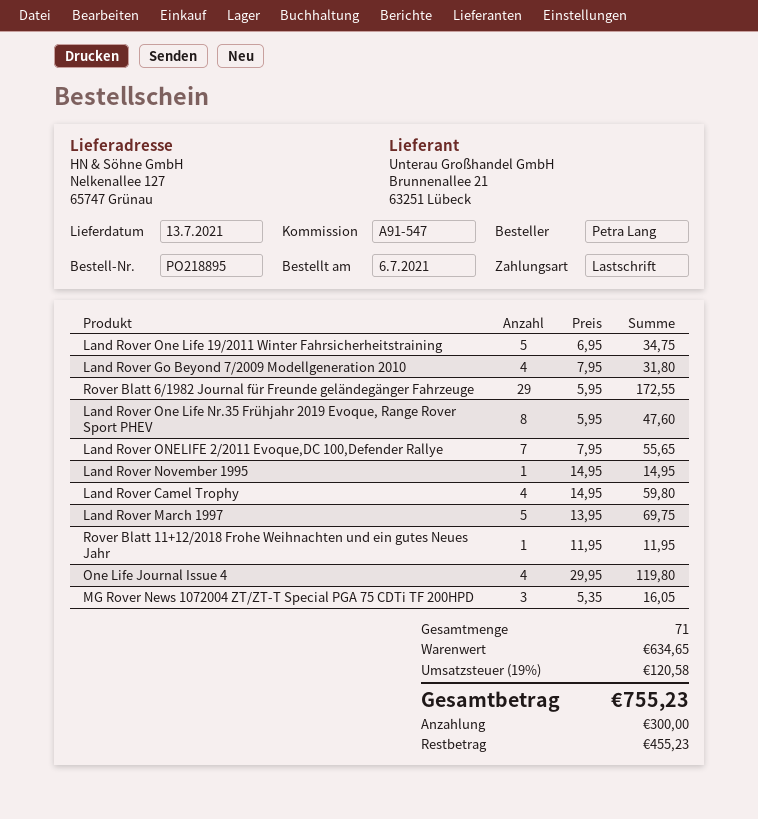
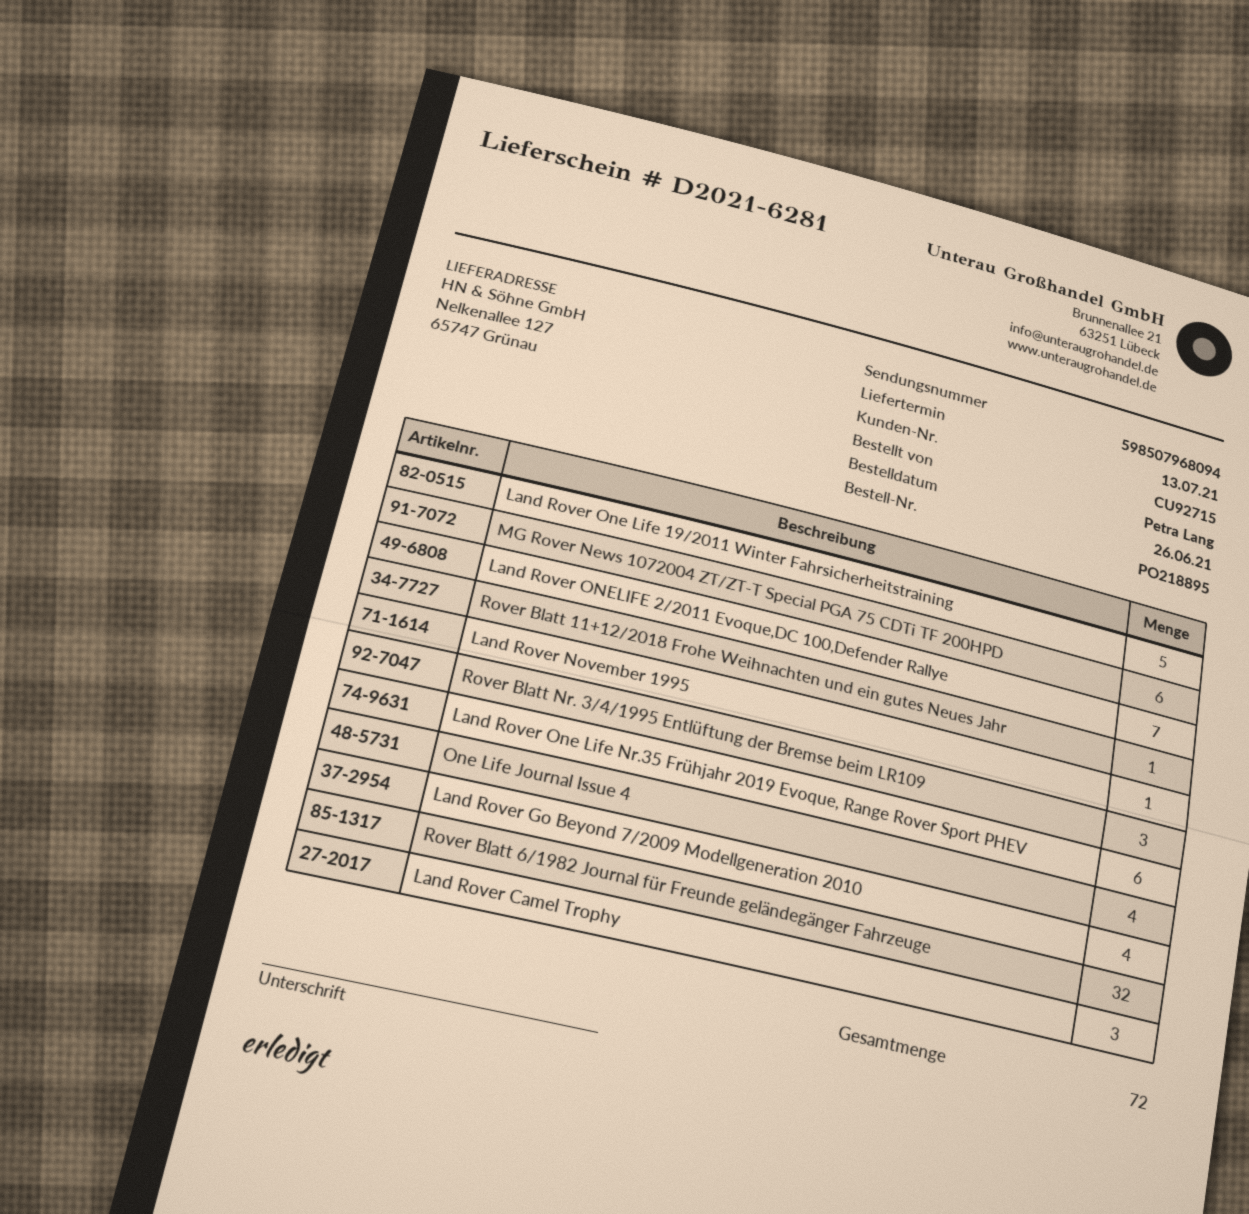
order date: 2021-07-06 -> 2021-06-26
Rover Blatt 6/1982 Journal für Freunde geländegänger Fahrzeuge: 29 -> 32
Land Rover One Life Nr.35 Frühjahr 2019 Evoque, Range Rover Sport PHEV: 8 -> 6
Land Rover Camel Trophy: 4 -> 3
Land Rover March 1997: 5 -> none
MG Rover News 1072004 ZT/ZT-T Special PGA 75 CDTi TF 200HPD: 3 -> 6
Rover Blatt Nr. 3/4/1995 Entlüftung der Bremse beim LR109: none -> 3
total quantity: 71 -> 72

